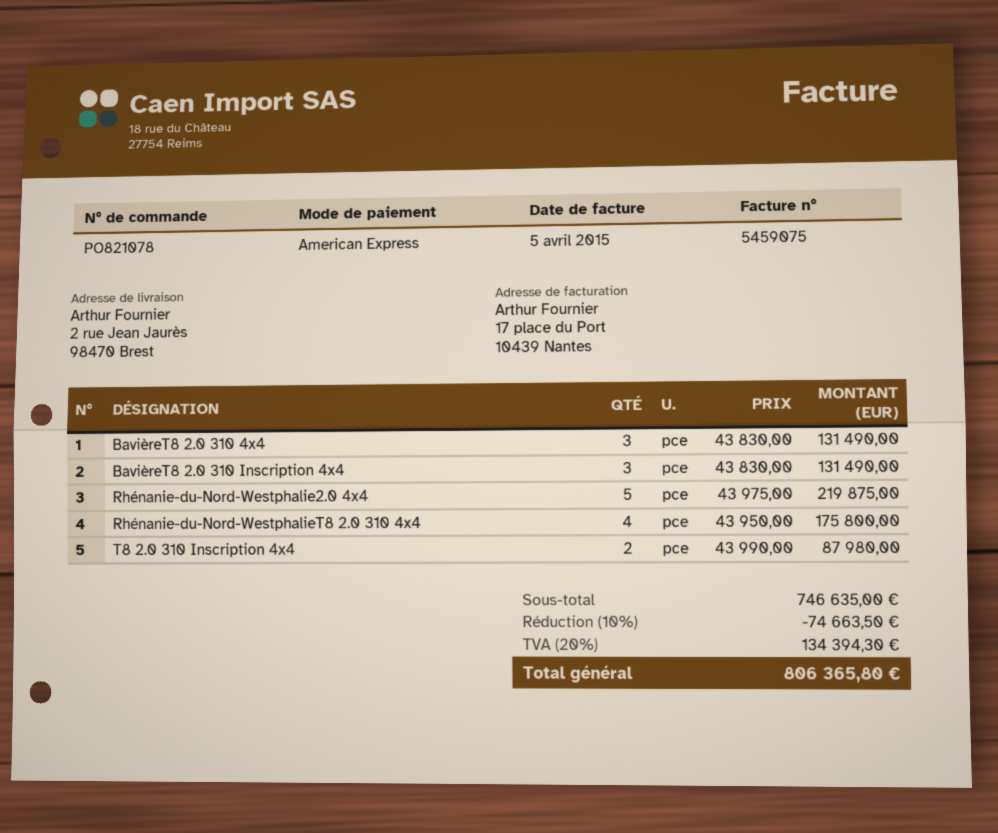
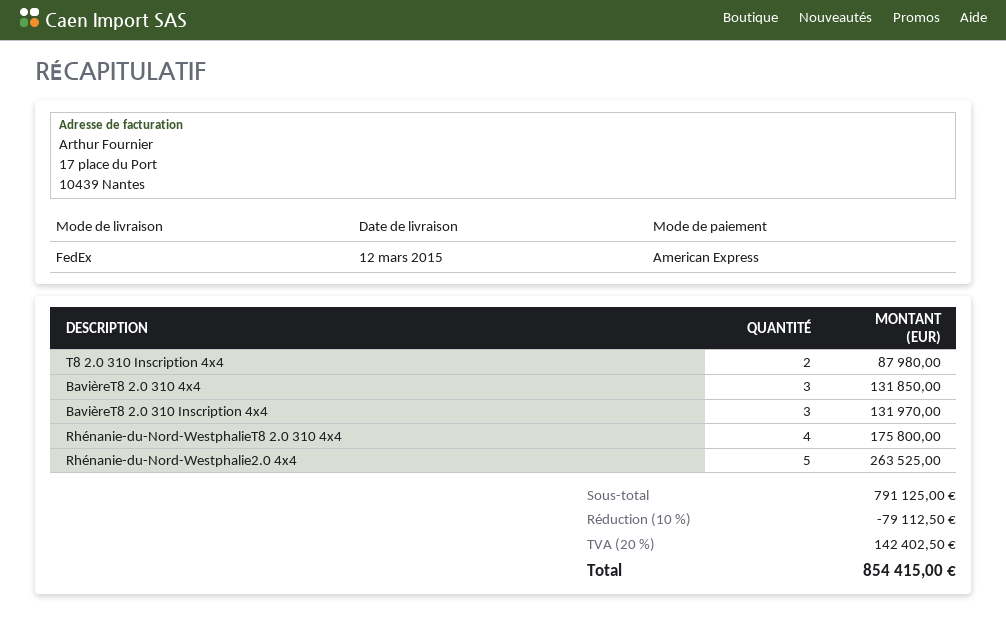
BavièreT8 2.0 310 4x4: 3 for 131490.00 -> 3 for 131850.00
BavièreT8 2.0 310 Inscription 4x4: 3 for 131490.00 -> 3 for 131970.00
Rhénanie-du-Nord-Westphalie2.0 4x4: 5 for 219875.00 -> 5 for 263525.00
subtotal: 746635.00 -> 791125.00
discount: 10% = 74663.50 -> 10% = 79112.50
tax: 20% = 134394.30 -> 20% = 142402.50
total: 806365.80 -> 854415.00

